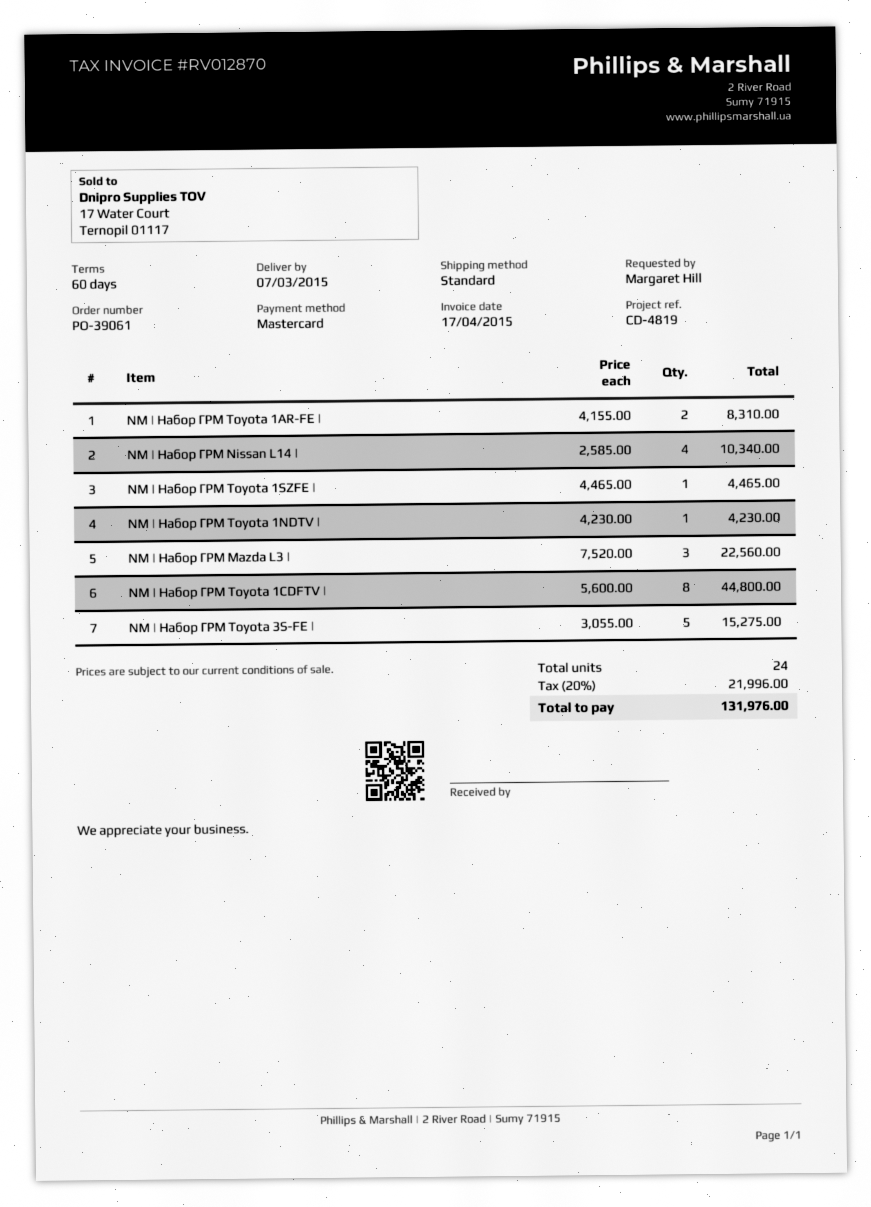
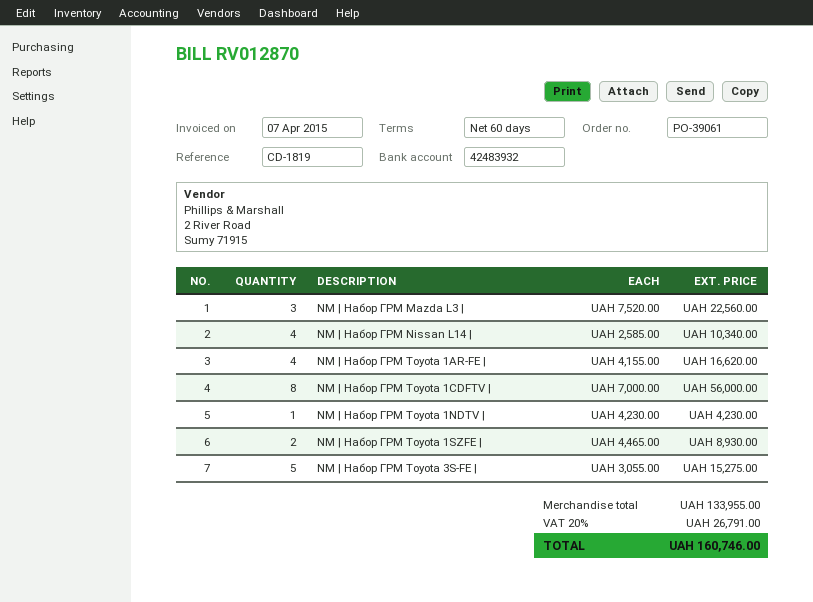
invoice date: 2015-04-17 -> 2015-04-07
reference: CD-4819 -> CD-1819
NM | Набор ГРМ Toyota 1AR-FE |: 2 x 4155.00 = 8310.00 -> 4 x 4155.00 = 16620.00
NM | Набор ГРМ Toyota 1SZFE |: 1 x 4465.00 = 4465.00 -> 2 x 4465.00 = 8930.00
NM | Набор ГРМ Toyota 1CDFTV |: 8 x 5600.00 = 44800.00 -> 8 x 7000.00 = 56000.00
tax: 20% = 21996.00 -> 20% = 26791.00
total: 131976.00 -> 160746.00

